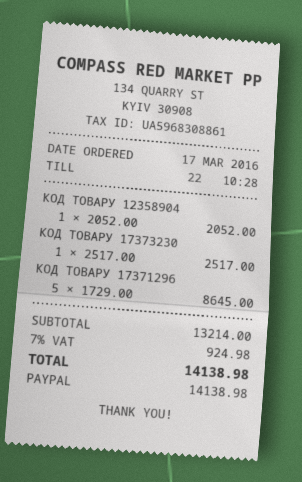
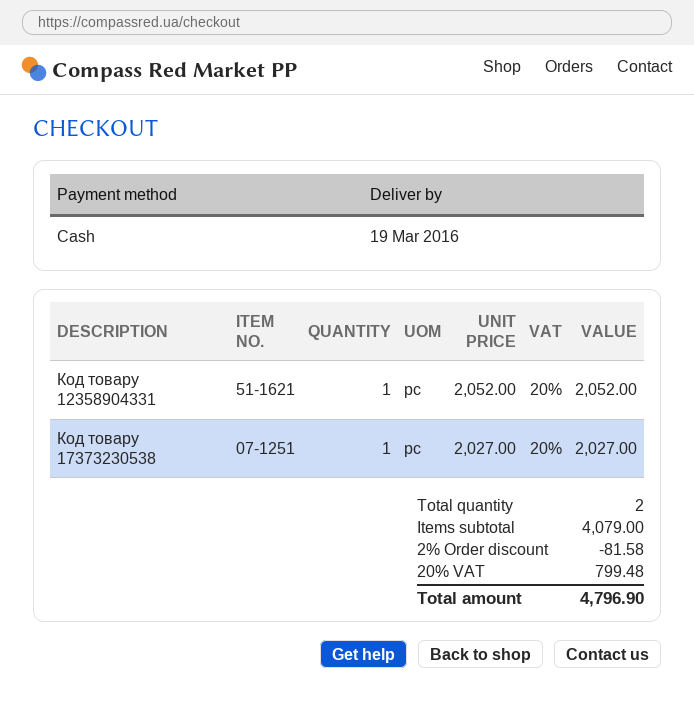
payment method: PayPal -> cash
КОД ТОВАРУ 17373230: 1 x 2517.00 = 2517.00 -> 1 x 2027.00 = 2027.00
КОД ТОВАРУ 17371296: 5 x 1729.00 = 8645.00 -> none
subtotal: 13214.00 -> 4079.00
discount: none -> 2% = 81.58
tax: 7% = 924.98 -> 20% = 799.48
total: 14138.98 -> 4796.90

